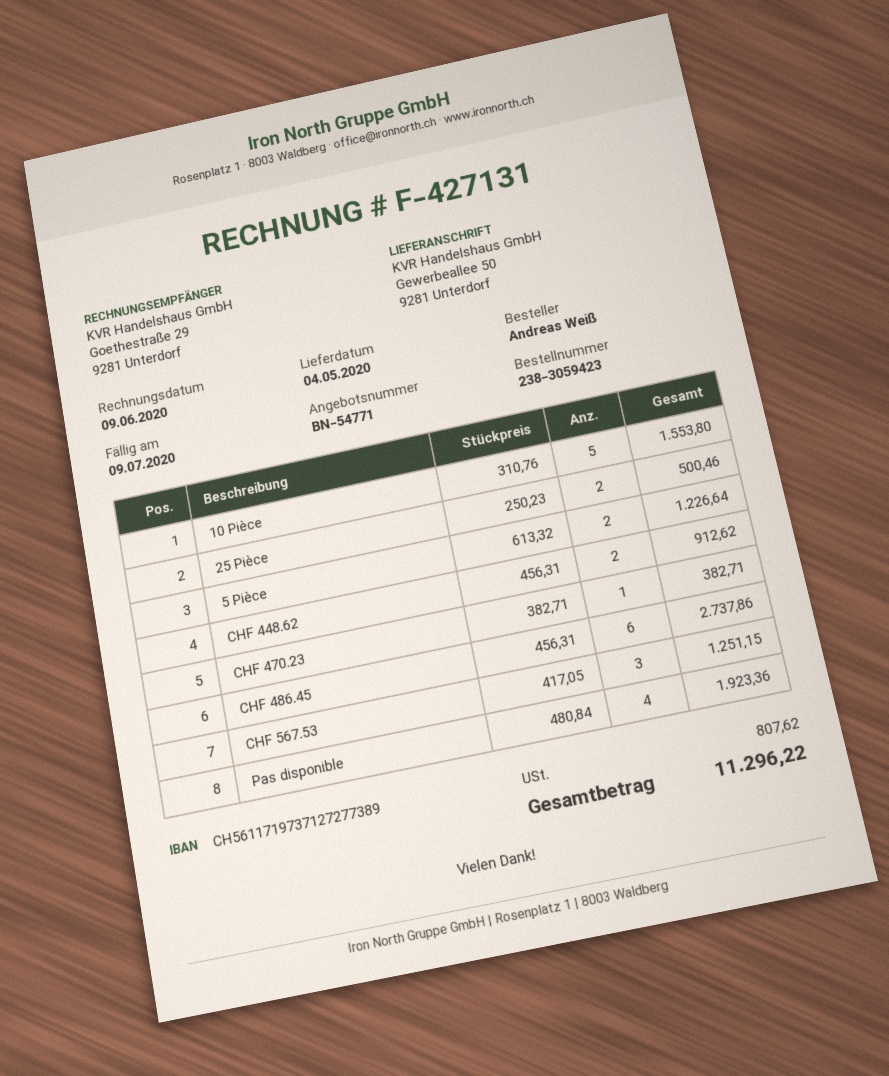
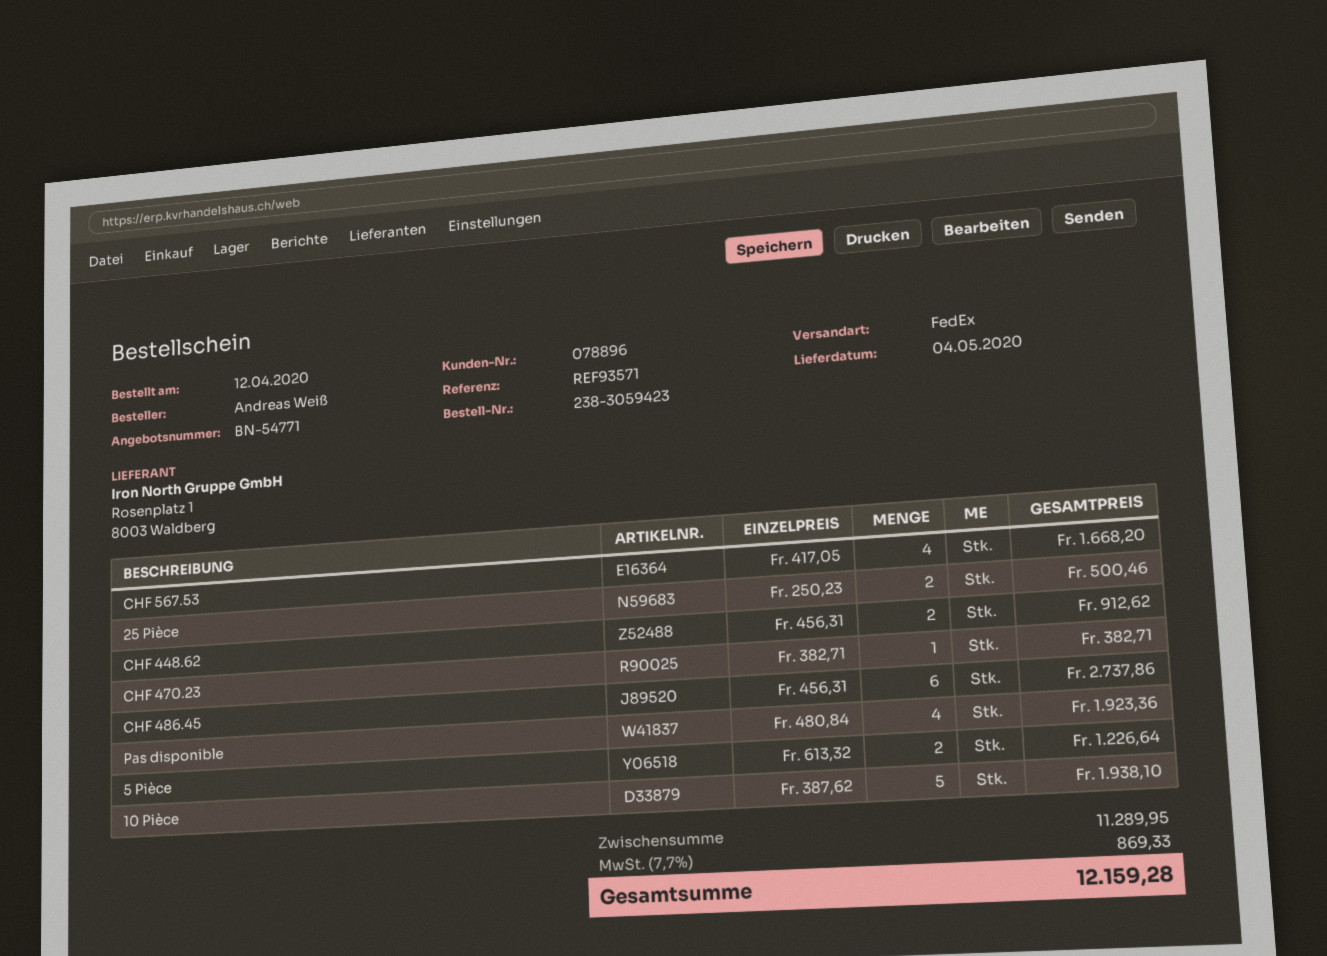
10 Pièce: 5 x 310.76 = 1553.80 -> 5 x 387.62 = 1938.10
CHF 567.53: 3 x 417.05 = 1251.15 -> 4 x 417.05 = 1668.20
tax: 807.62 -> 869.33
total: 11296.22 -> 12159.28

